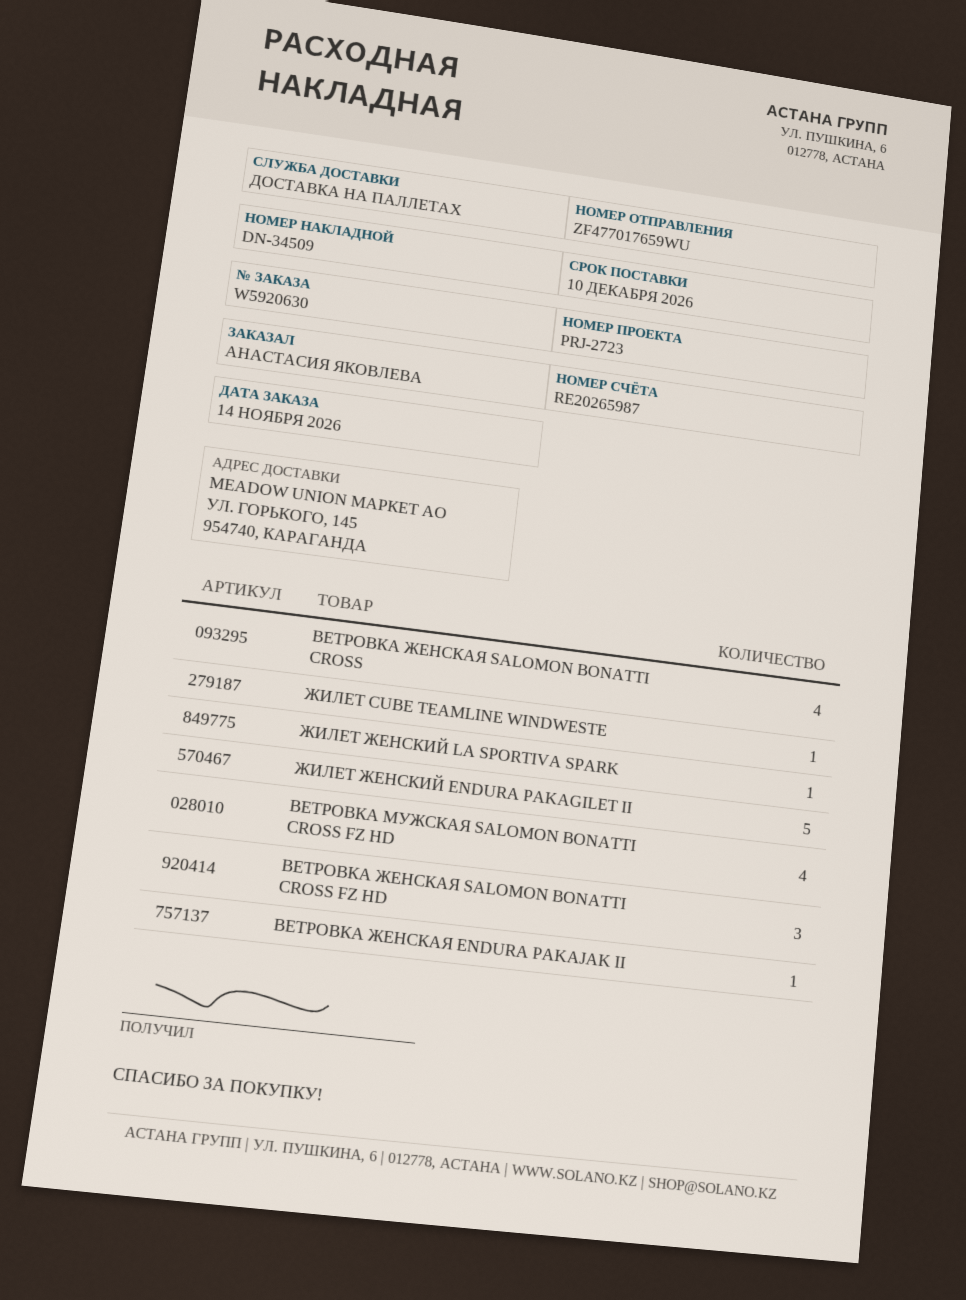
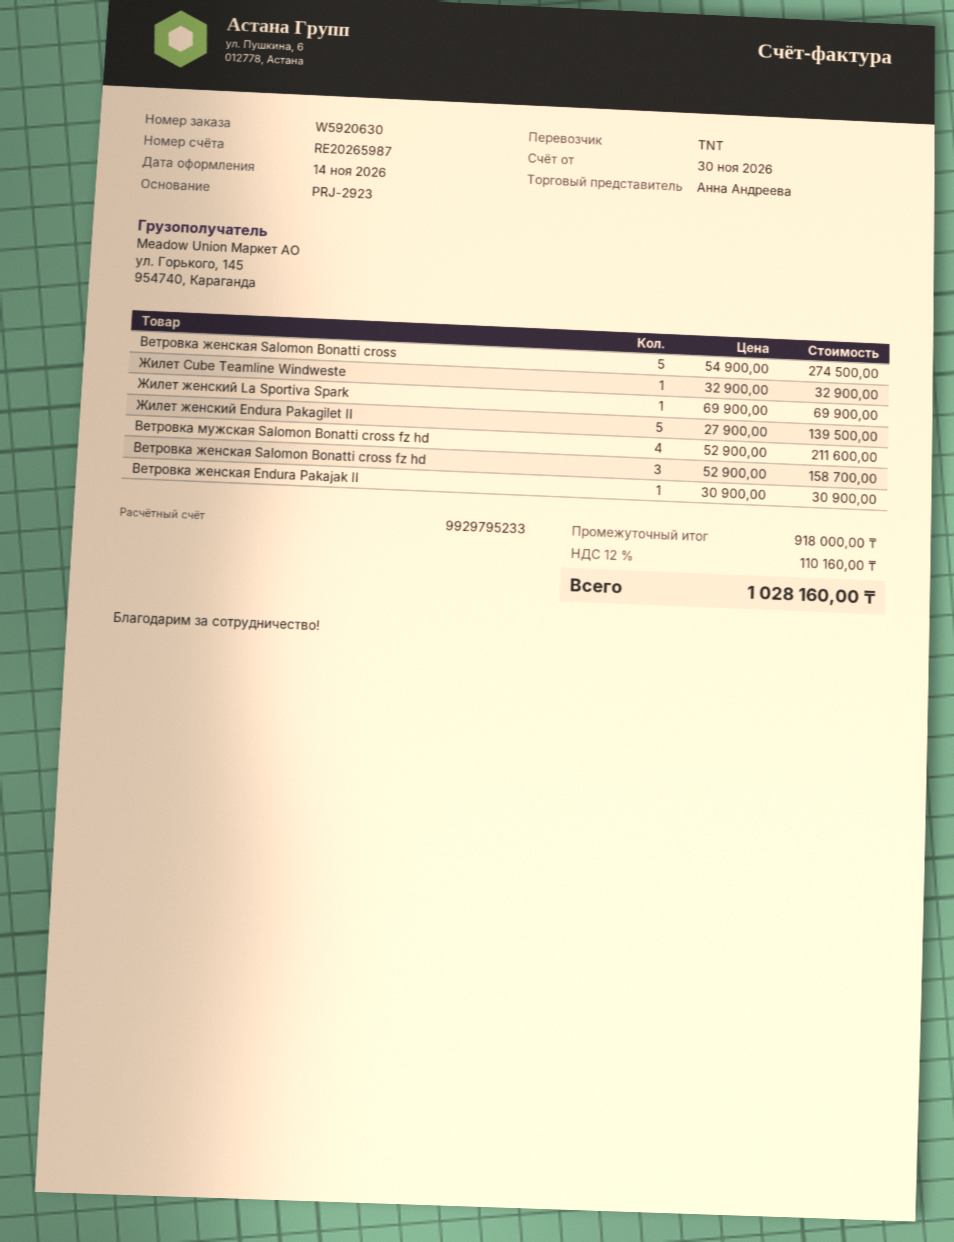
reference: PRJ-2723 -> PRJ-2923
shipping method: pallet freight -> TNT
ВЕТРОВКА ЖЕНСКАЯ SALOMON BONATTI CROSS: 4 -> 5

